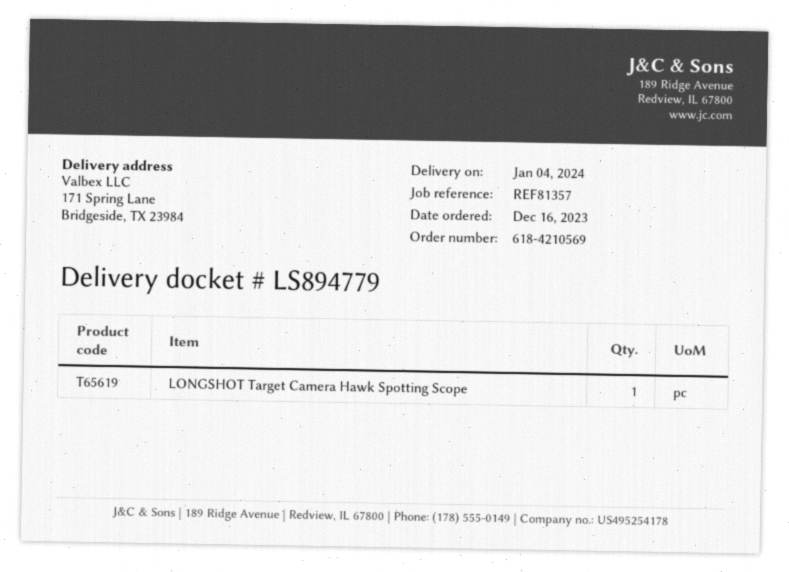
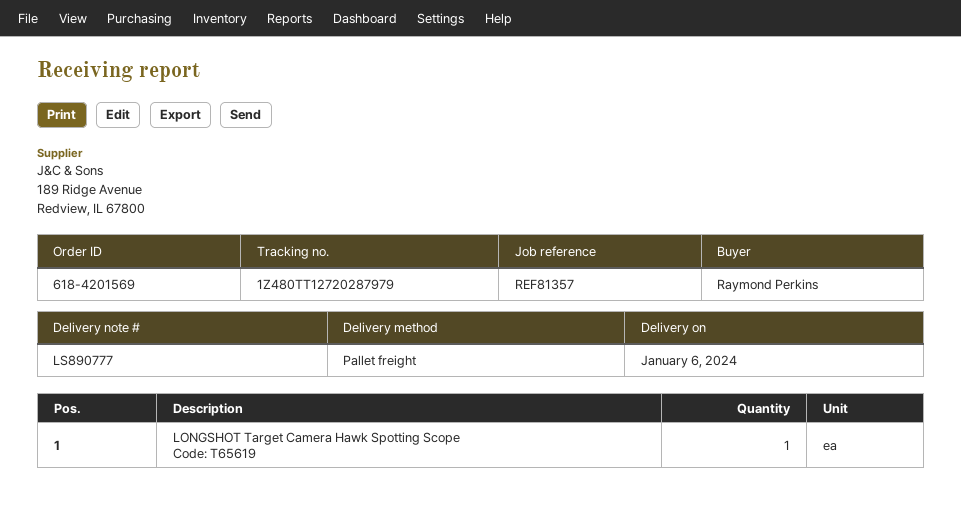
order number: 618-4210569 -> 618-4201569
delivery note number: LS894779 -> LS890777
delivery date: 2024-01-04 -> 2024-01-06

